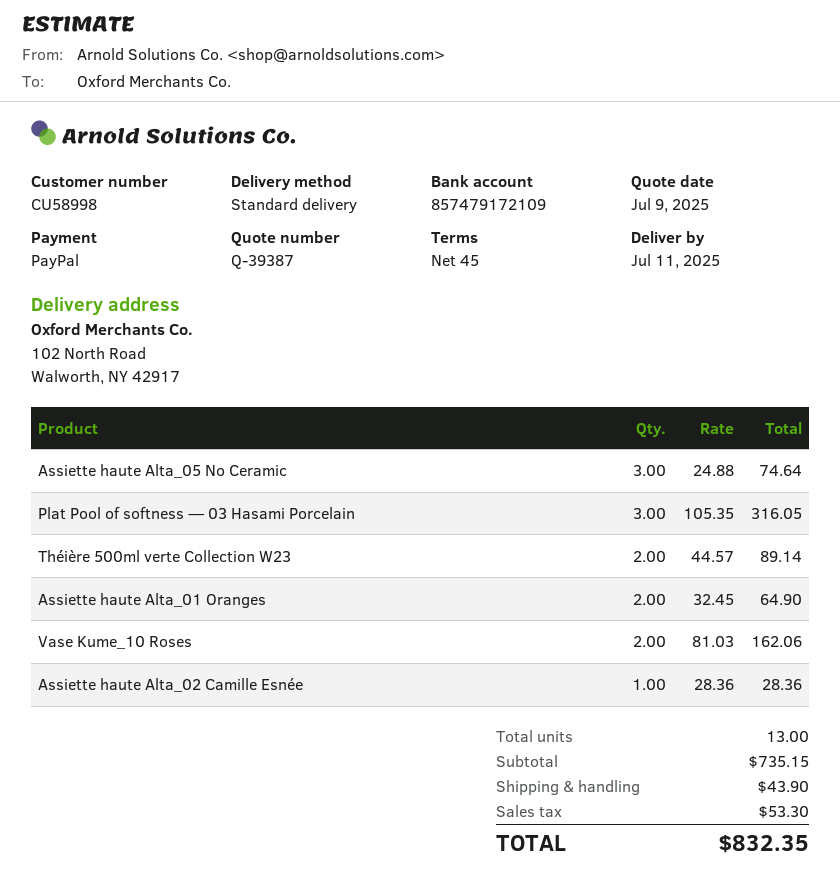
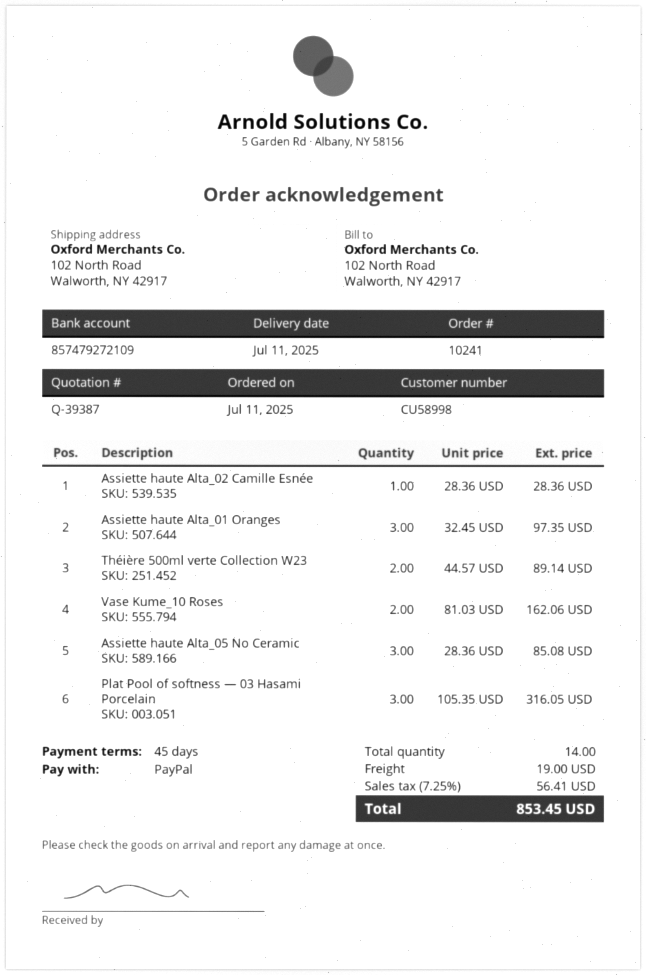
bank account: 857479172109 -> 857479272109
Assiette haute Alta_05 No Ceramic: 3 x 24.88 = 74.64 -> 3 x 28.36 = 85.08
Assiette haute Alta_01 Oranges: 2 x 32.45 = 64.90 -> 3 x 32.45 = 97.35
total quantity: 13 -> 14
shipping: 43.90 -> 19.00
tax: 53.30 -> 56.41
total: 832.35 -> 853.45

